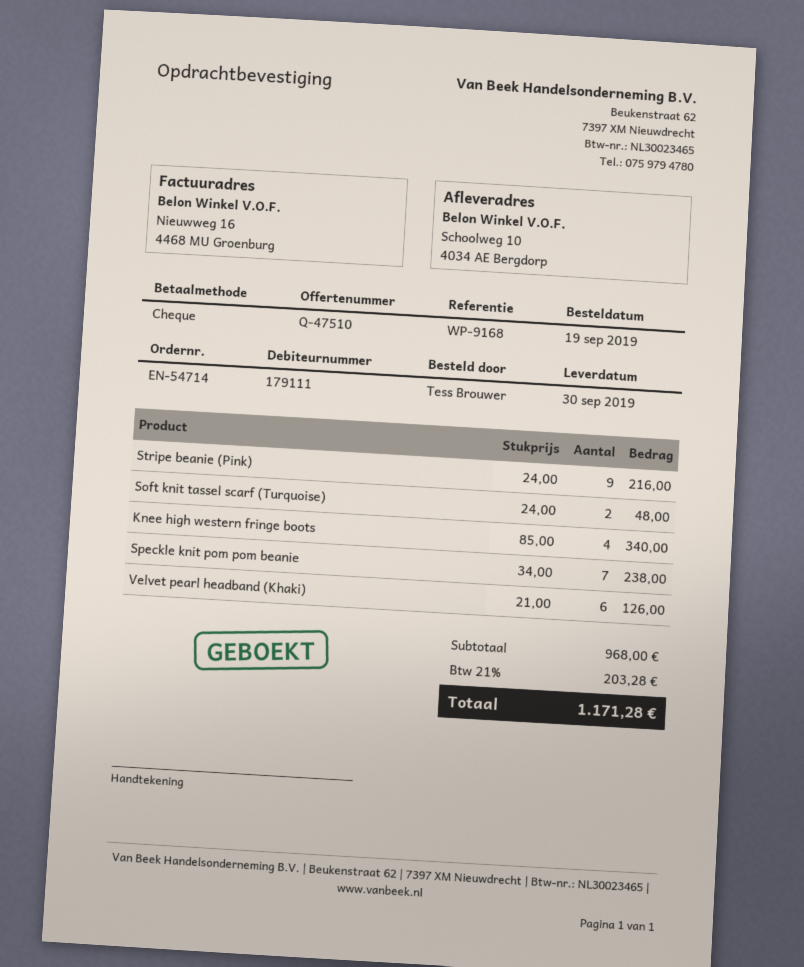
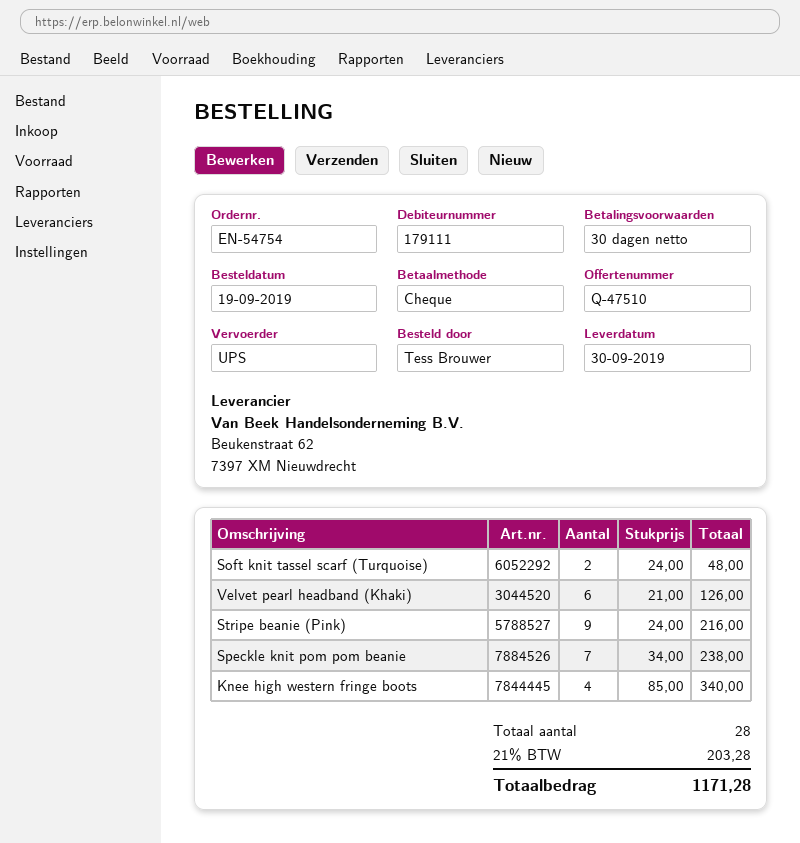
order number: EN-54714 -> EN-54754

